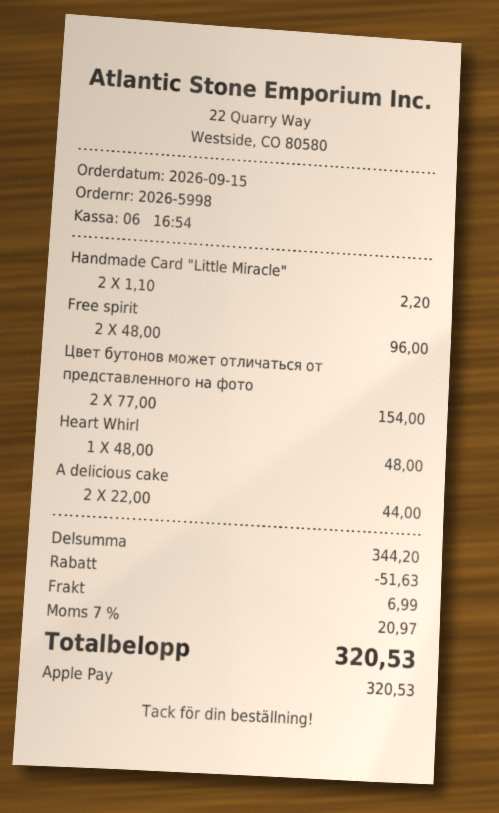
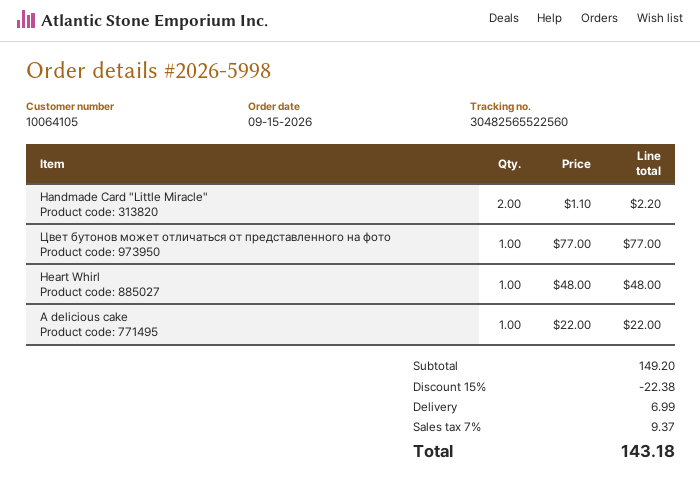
Free spirit: 2 x 48.00 = 96.00 -> none
Цвет бутонов может отличаться от представленного на фото: 2 x 77.00 = 154.00 -> 1 x 77.00 = 77.00
A delicious cake: 2 x 22.00 = 44.00 -> 1 x 22.00 = 22.00
subtotal: 344.20 -> 149.20
discount: 51.63 -> 22.38
tax: 7% = 20.97 -> 7% = 9.37
total: 320.53 -> 143.18

